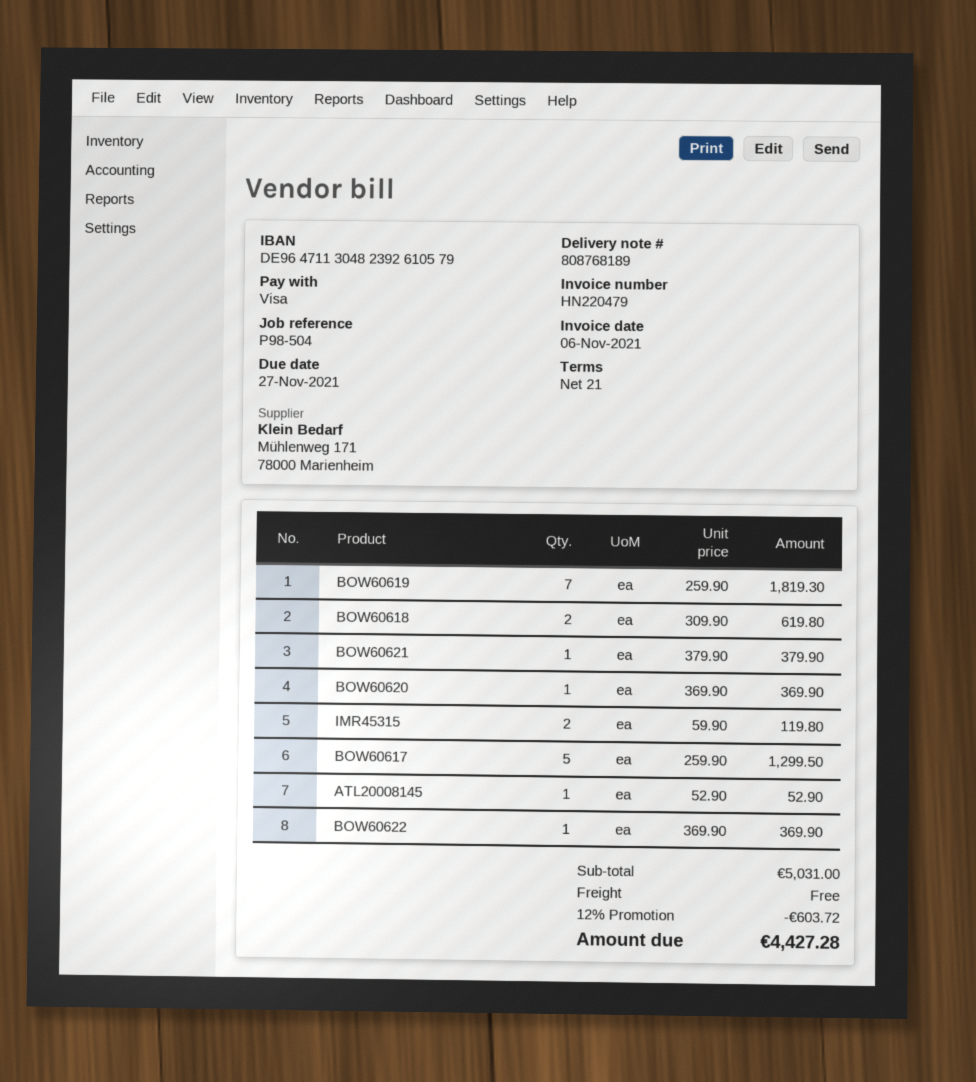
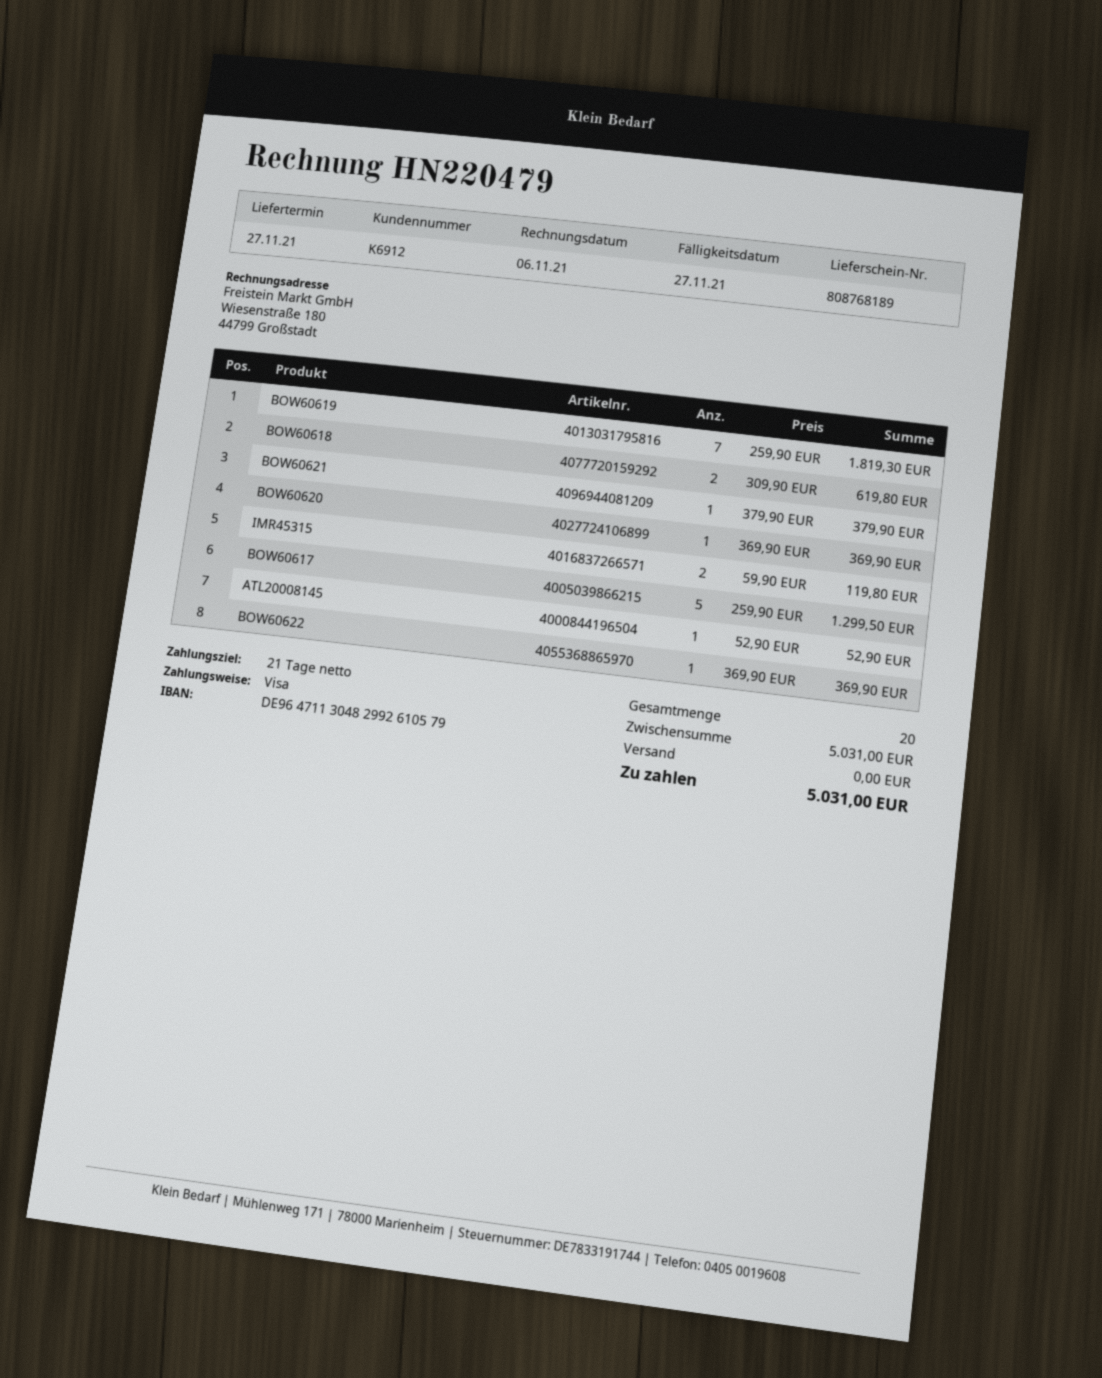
bank account: DE96471130482392610579 -> DE96471130482992610579
discount: 12% = 603.72 -> none
total: 4427.28 -> 5031.00

